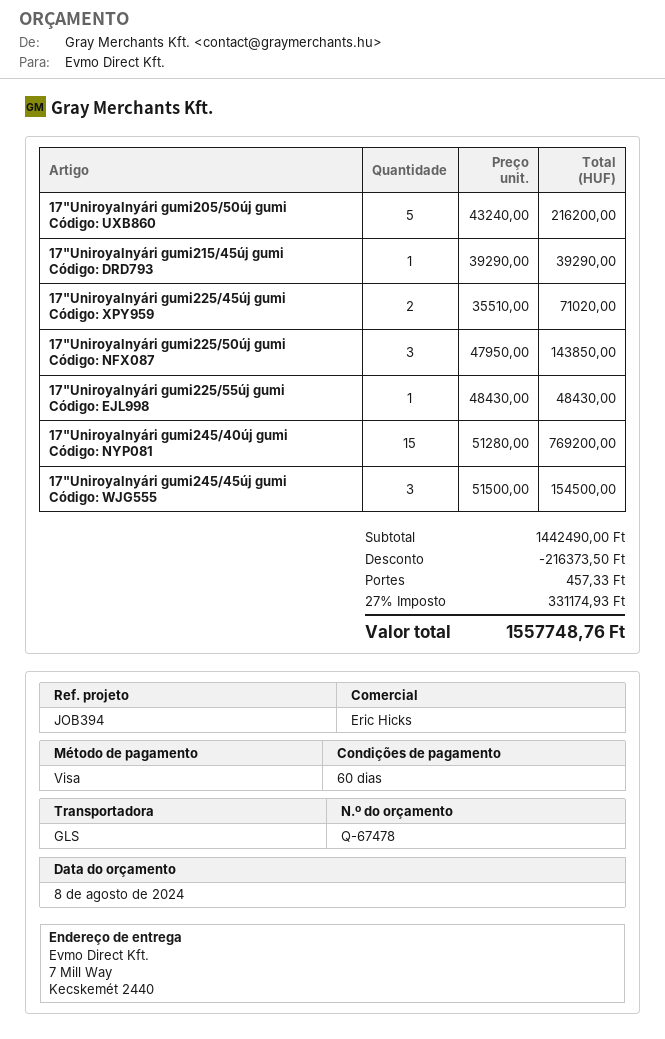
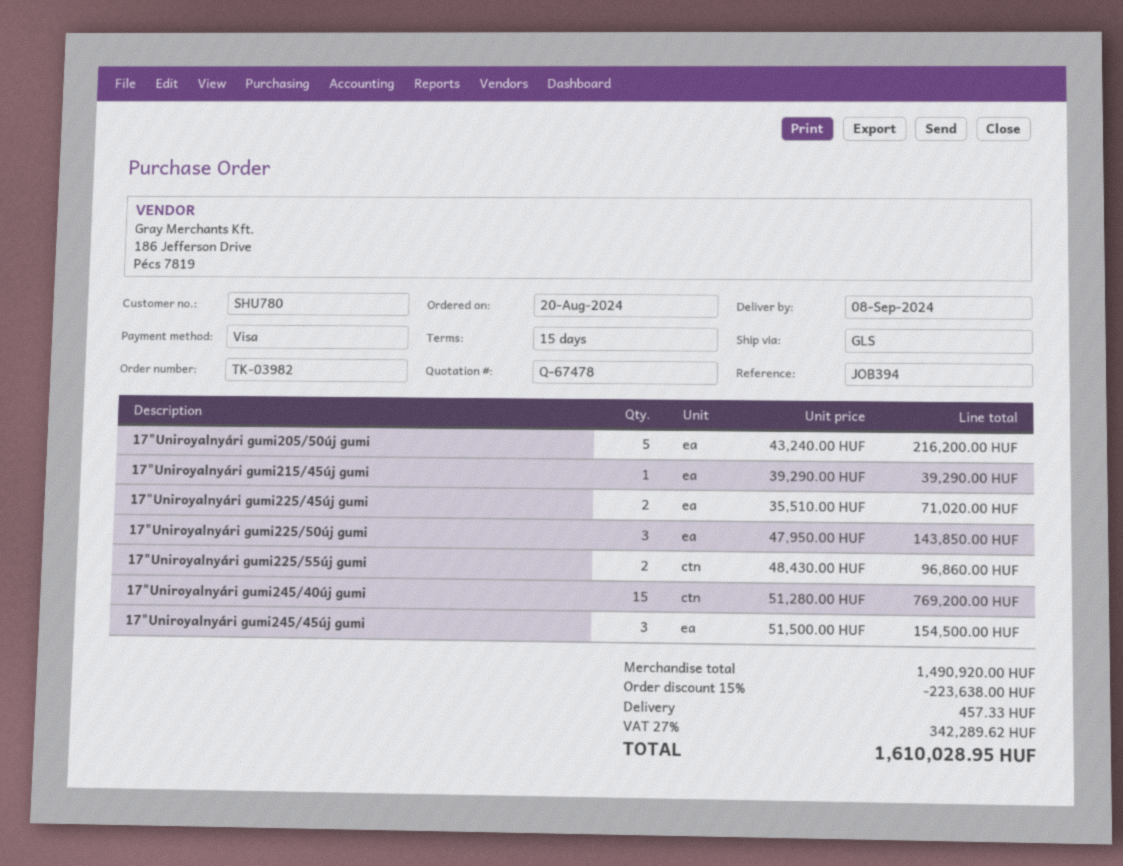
payment terms: 60 days -> 15 days
17"Uniroyalnyári gumi225/55új gumi: 1 x 48430.00 = 48430.00 -> 2 x 48430.00 = 96860.00
subtotal: 1442490.00 -> 1490920.00
discount: 216373.50 -> 223638.00
tax: 27% = 331174.93 -> 27% = 342289.62
total: 1557748.76 -> 1610028.95

